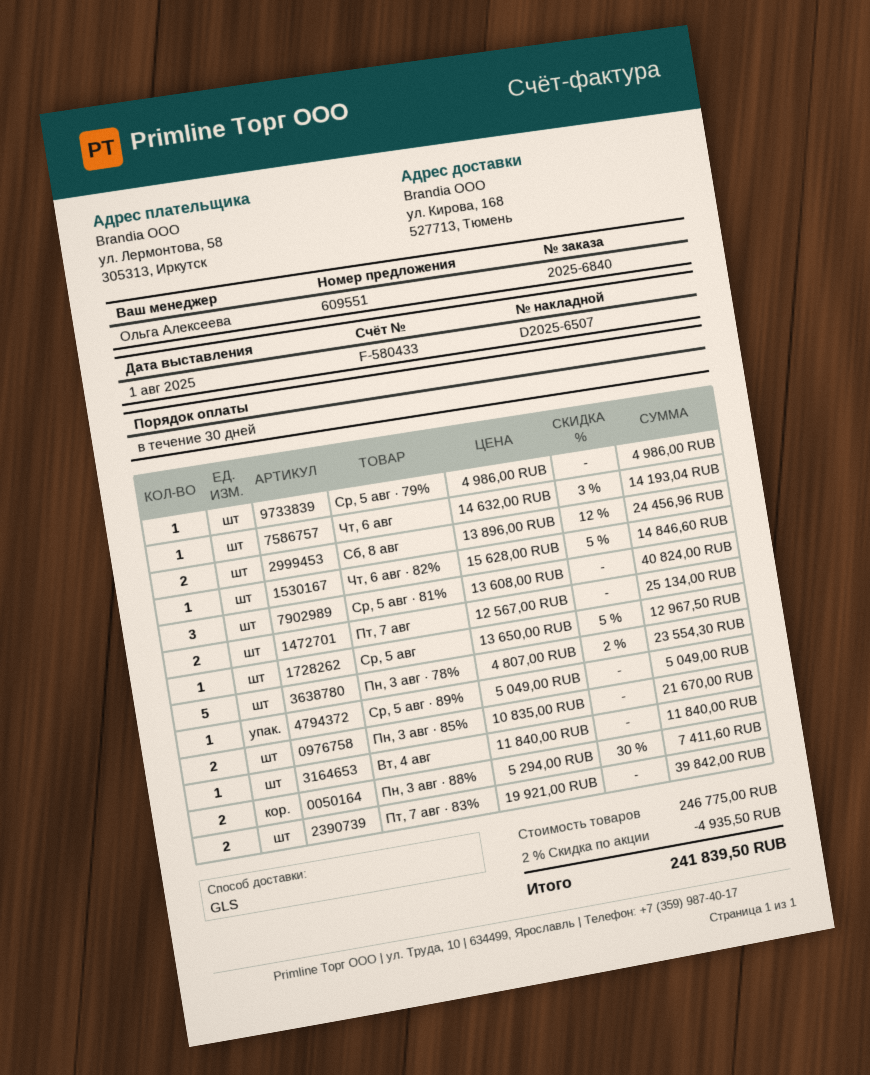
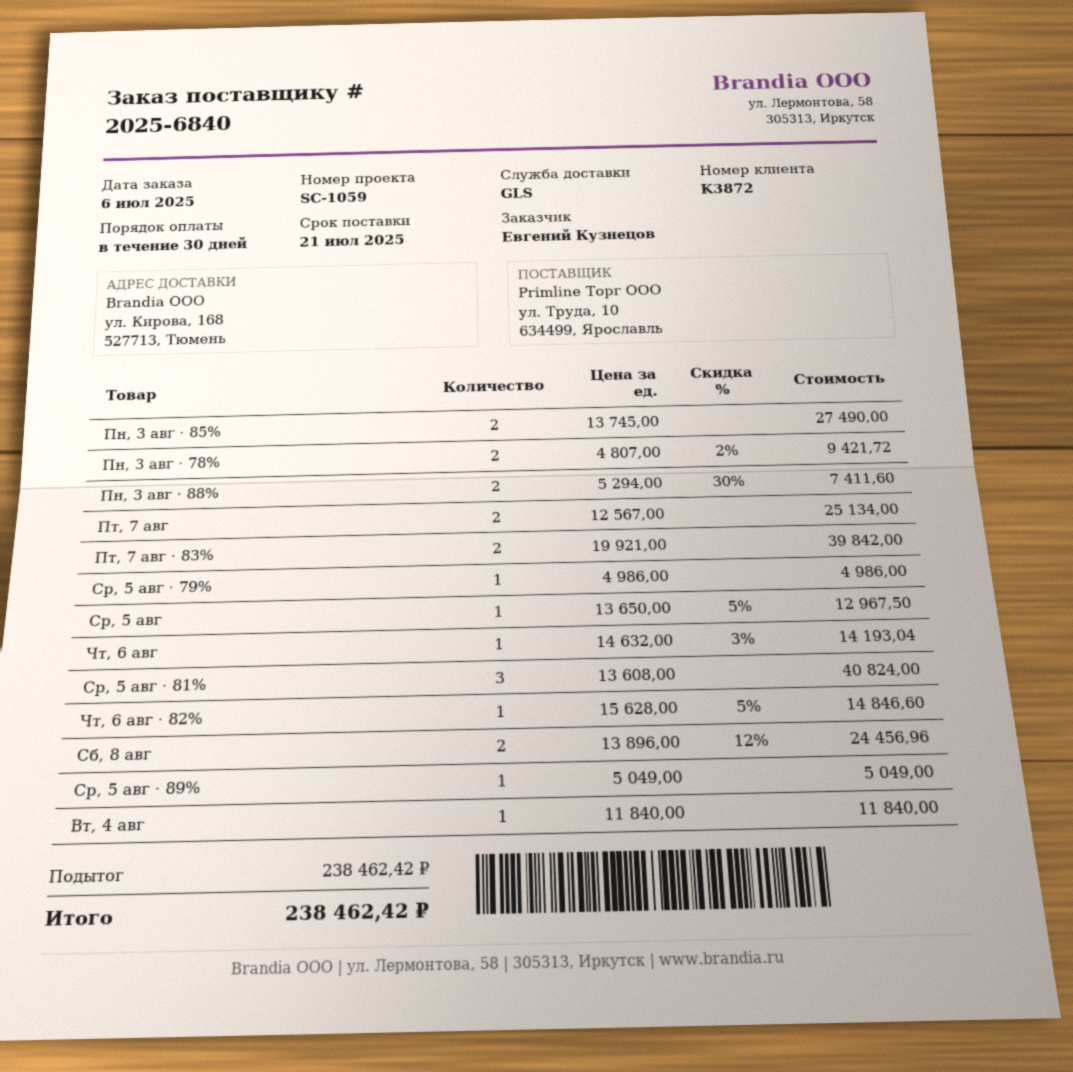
Пн, 3 авг · 78%: 5 x 4807.00 - 2% = 23554.30 -> 2 x 4807.00 - 2% = 9421.72
Пн, 3 авг · 85%: 2 x 10835.00 = 21670.00 -> 2 x 13745.00 = 27490.00
subtotal: 246775.00 -> 238462.42
discount: 2% = 4935.50 -> none
total: 241839.50 -> 238462.42

